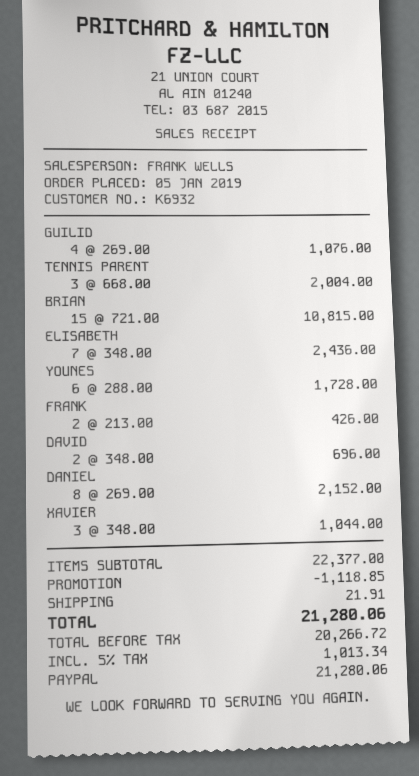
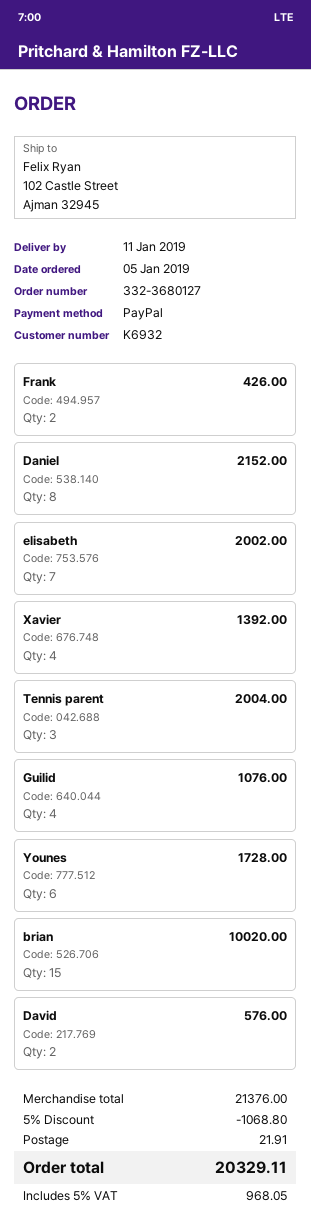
BRIAN: 15 for 10815.00 -> 15 for 10020.00
ELISABETH: 7 for 2436.00 -> 7 for 2002.00
DAVID: 2 for 696.00 -> 2 for 576.00
XAVIER: 3 for 1044.00 -> 4 for 1392.00
subtotal: 22377.00 -> 21376.00
discount: 1118.85 -> 1068.80
tax: 5% = 1013.34 -> 5% = 968.05
total: 21280.06 -> 20329.11

